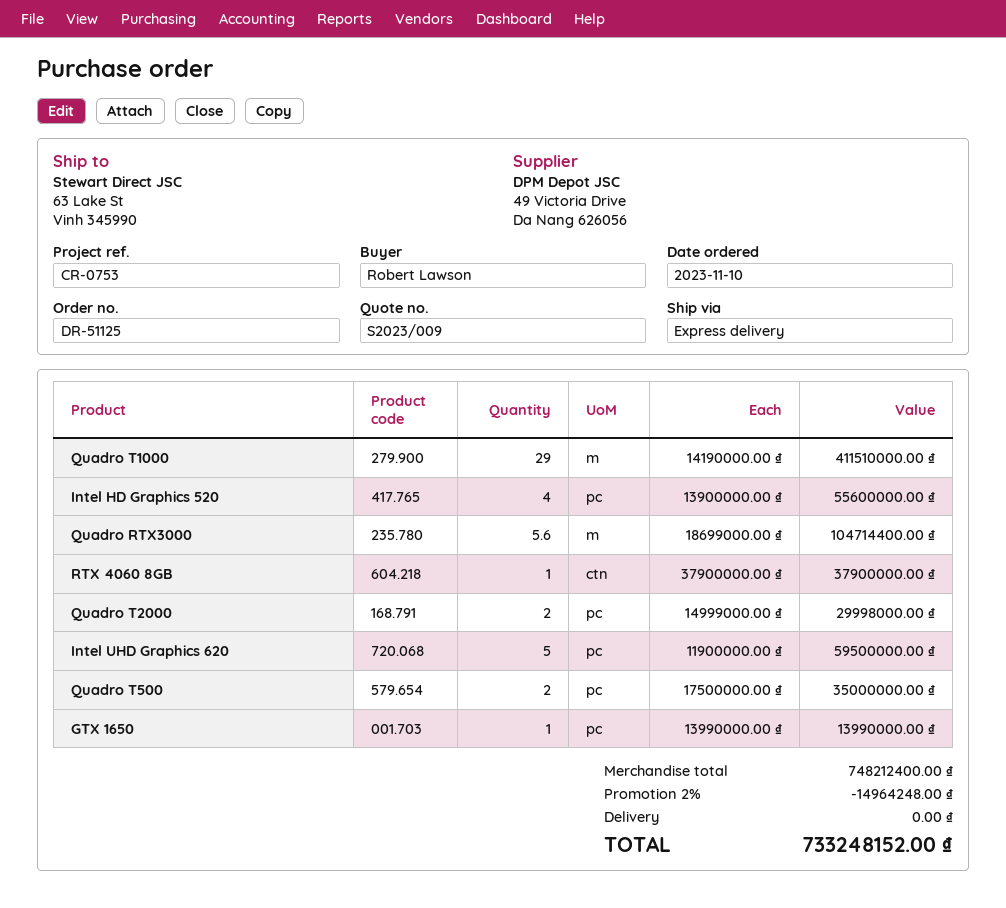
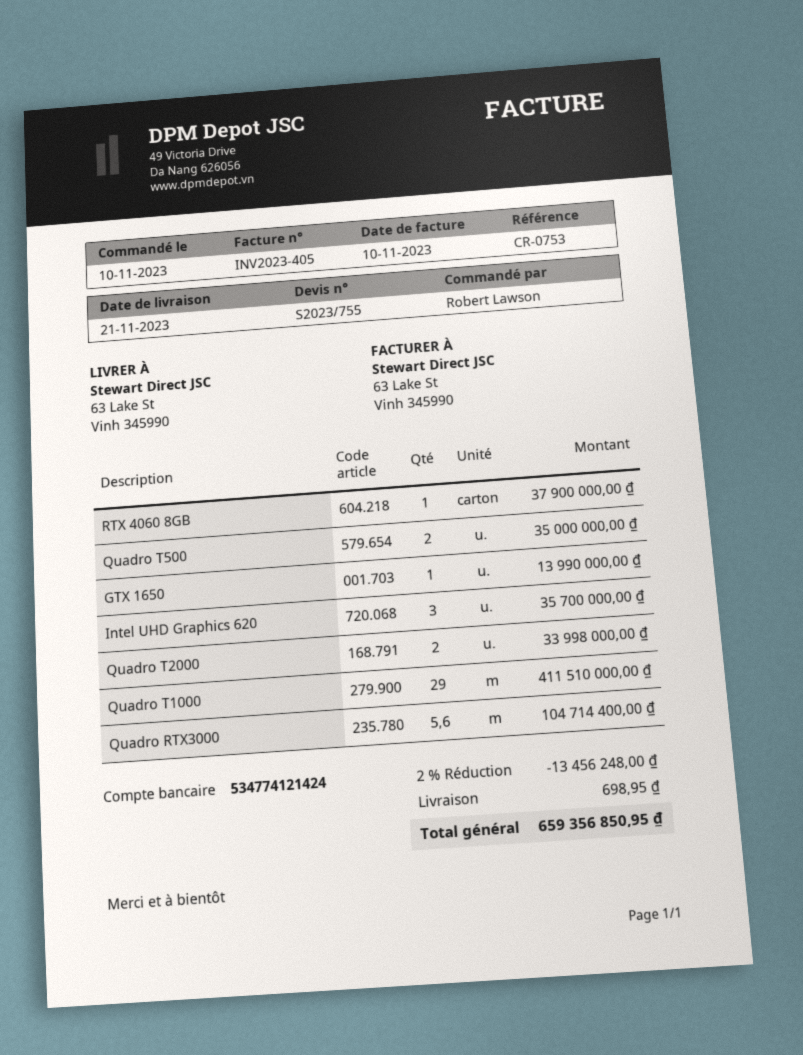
quote number: S2023/009 -> S2023/755
Intel HD Graphics 520: 4 for 55600000.00 -> none
Quadro T2000: 2 for 29998000.00 -> 2 for 33998000.00
Intel UHD Graphics 620: 5 for 59500000.00 -> 3 for 35700000.00
discount: 2% = 14964248.00 -> 2% = 13456248.00
shipping: 0.00 -> 698.95
total: 733248152.00 -> 659356850.95

